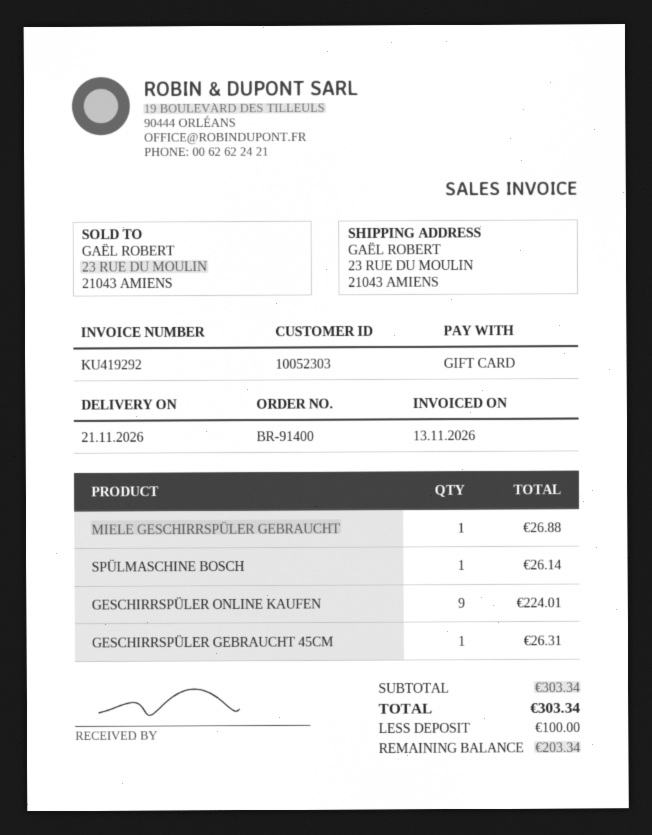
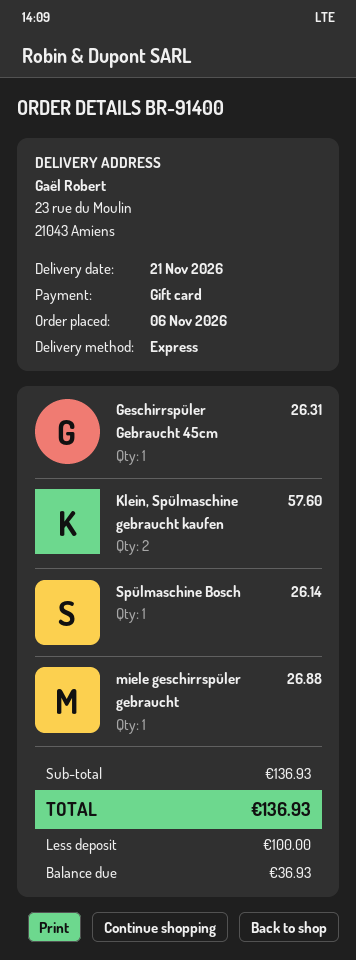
GESCHIRRSPÜLER ONLINE KAUFEN: 9 for 224.01 -> none
Klein, Spülmaschine gebraucht kaufen: none -> 2 for 57.60
subtotal: 303.34 -> 136.93
total: 303.34 -> 136.93
balance: 203.34 -> 36.93

